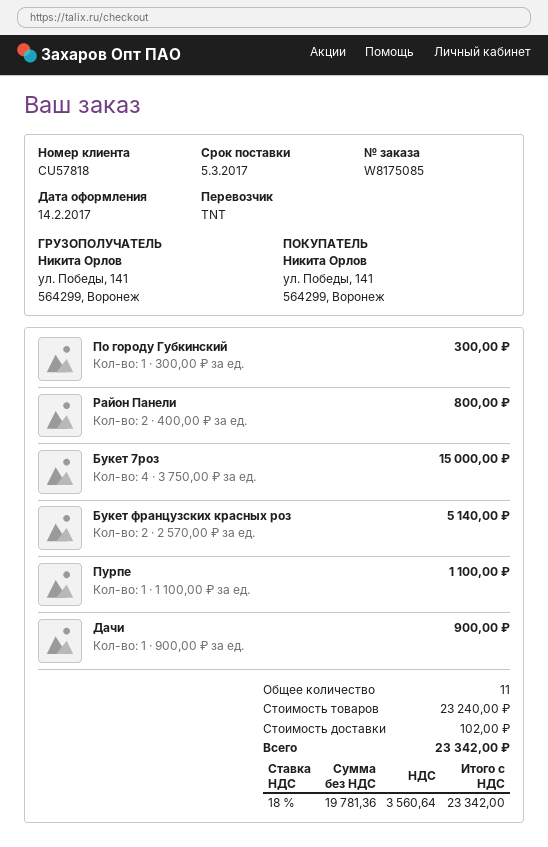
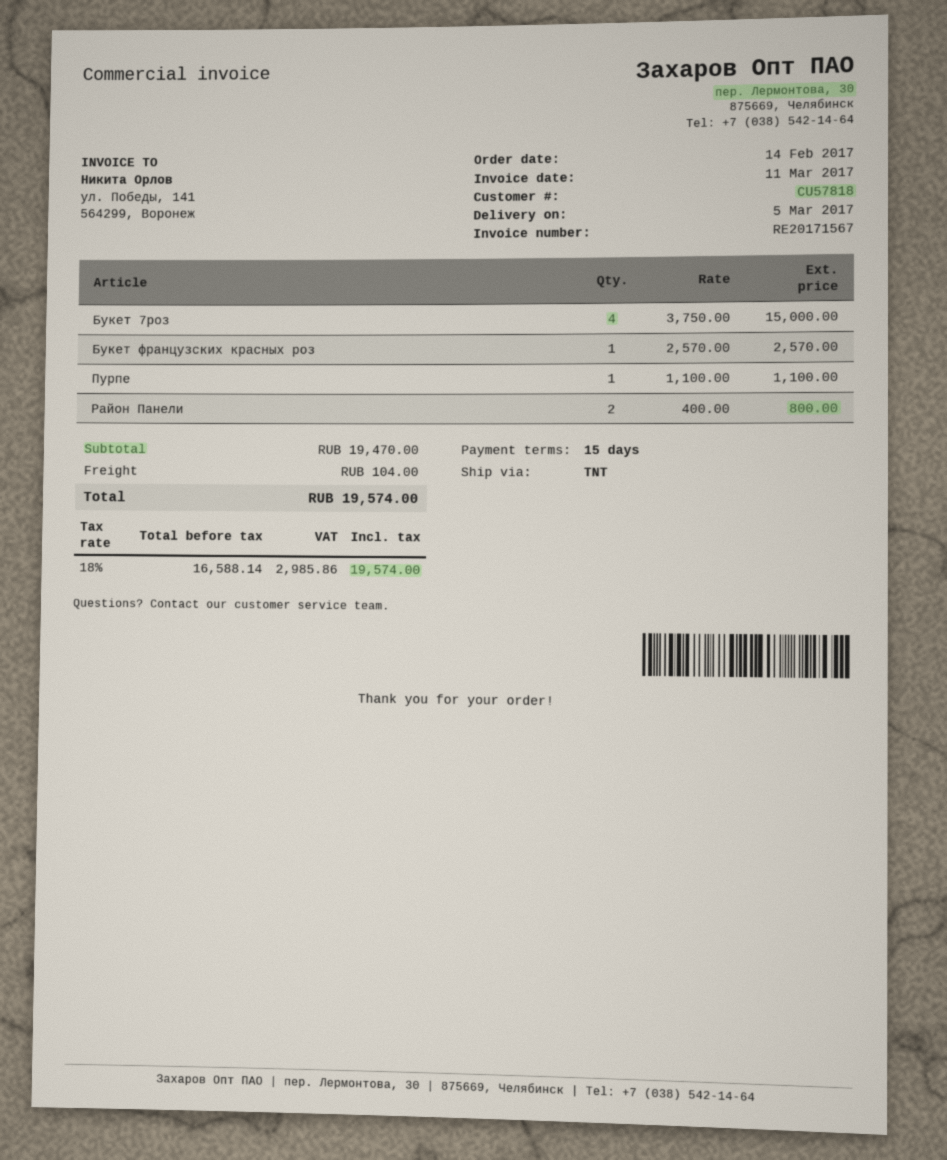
По городу Губкинский: 1 x 300.00 = 300.00 -> none
Букет французских красных роз: 2 x 2570.00 = 5140.00 -> 1 x 2570.00 = 2570.00
Дачи: 1 x 900.00 = 900.00 -> none
subtotal: 23240.00 -> 19470.00
shipping: 102.00 -> 104.00
net: 19781.36 -> 16588.14
tax: 18% = 3560.64 -> 18% = 2985.86
total: 23342.00 -> 19574.00

